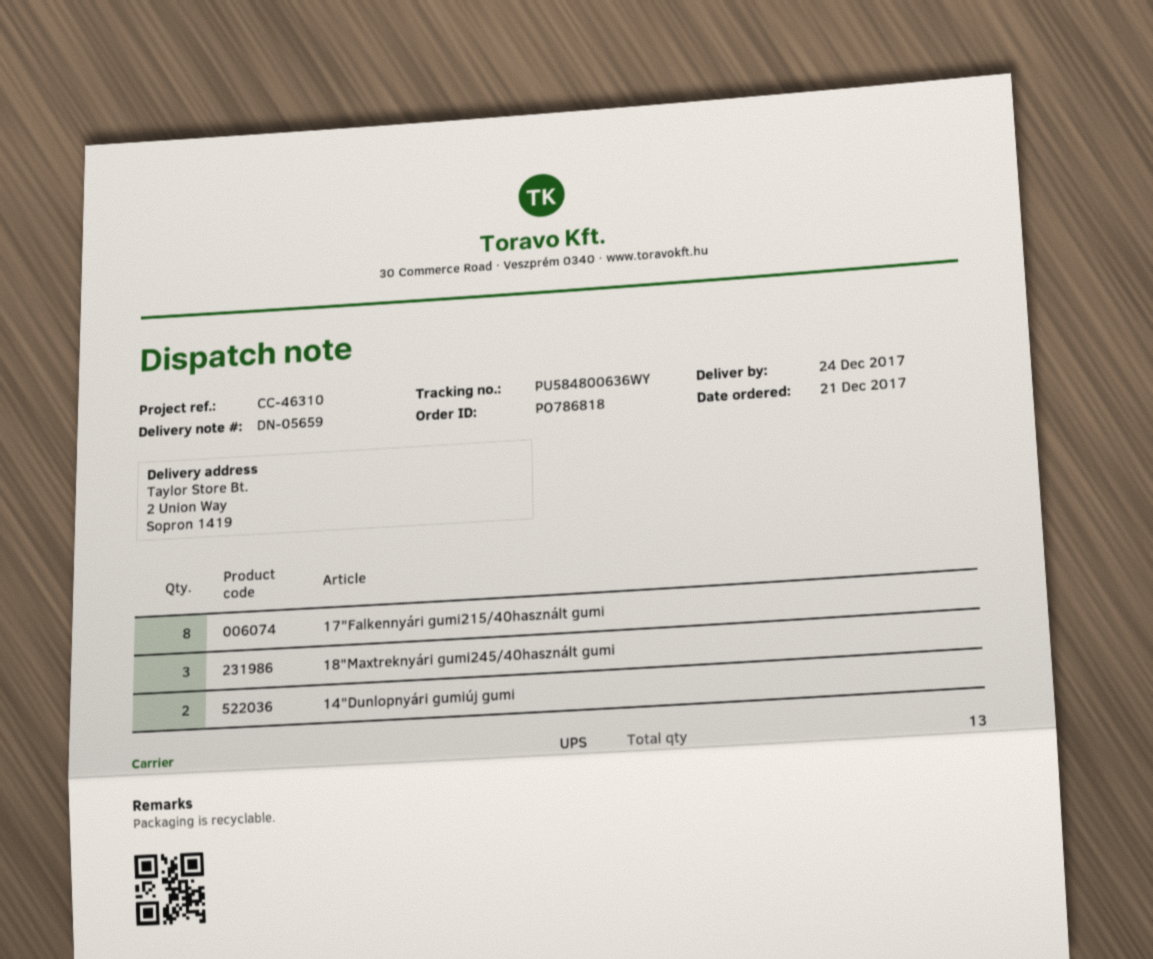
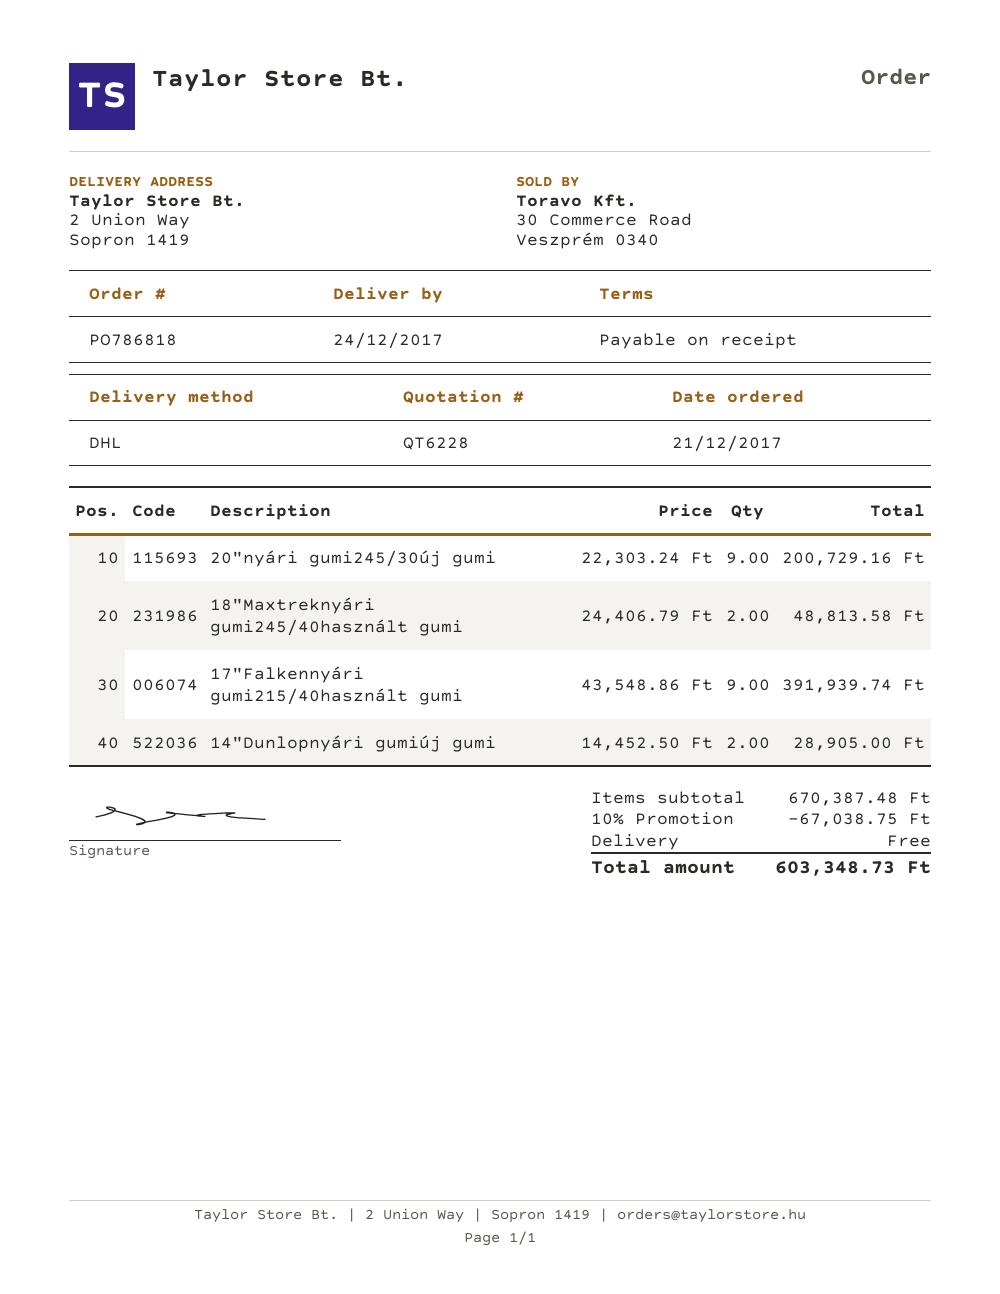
shipping method: UPS -> DHL
17"Falkennyári gumi215/40használt gumi: 8 -> 9
18"Maxtreknyári gumi245/40használt gumi: 3 -> 2
20"nyári gumi245/30új gumi: none -> 9

